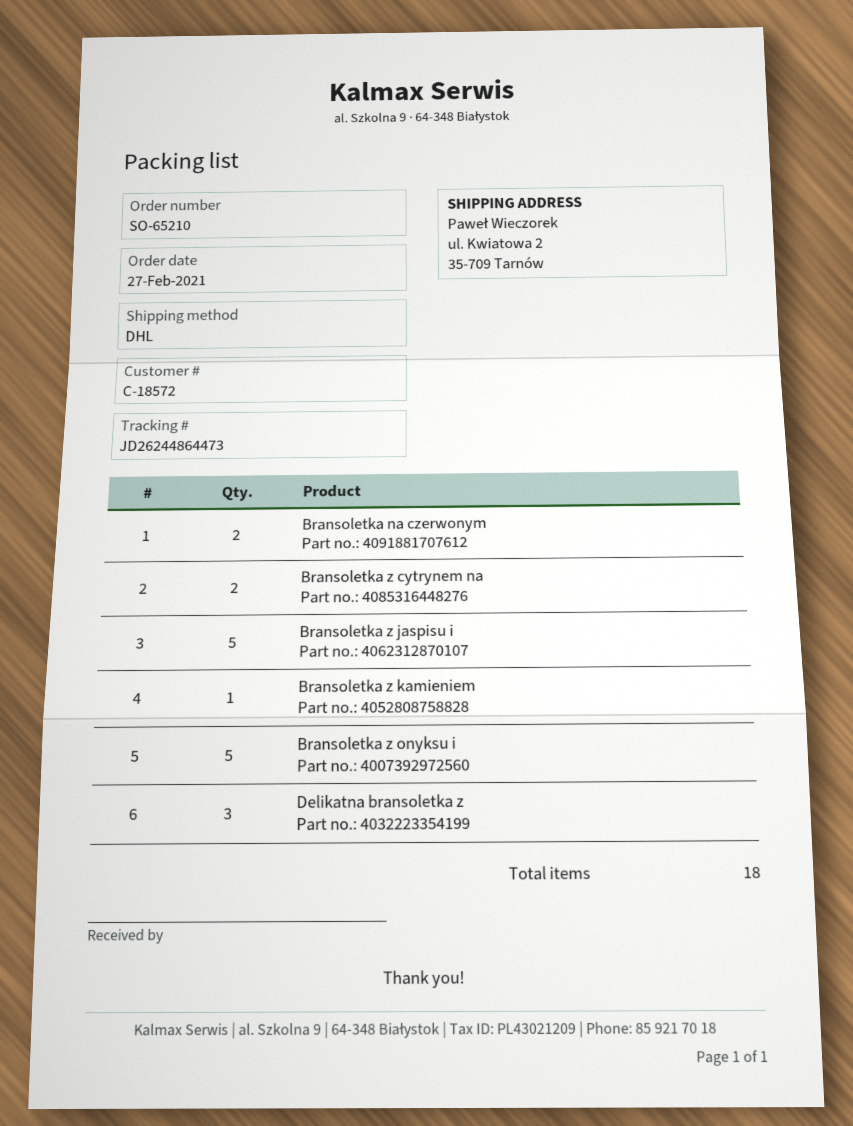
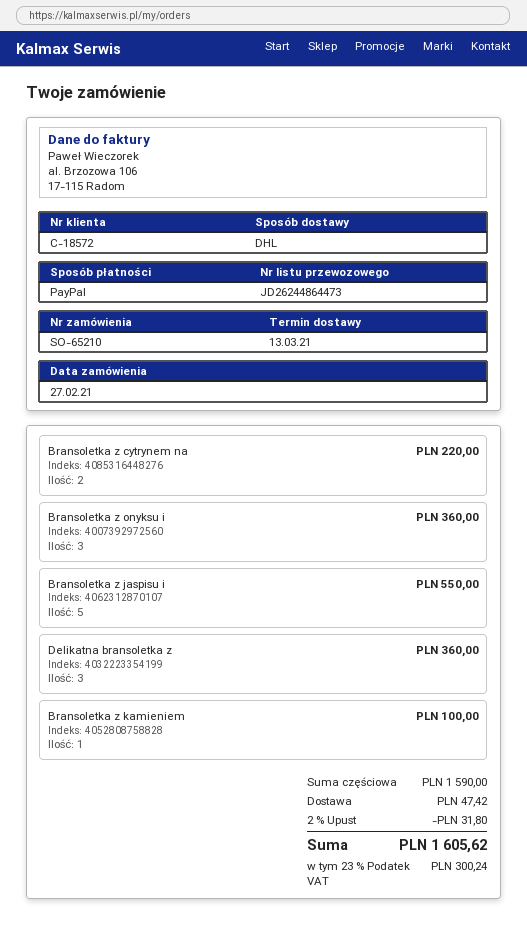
Bransoletka na czerwonym: 2 -> none
Bransoletka z onyksu i: 5 -> 3

